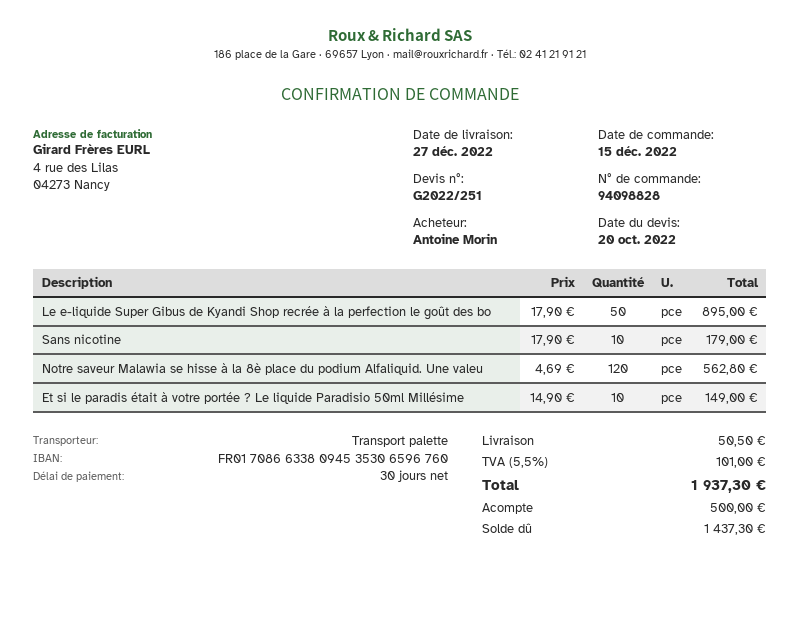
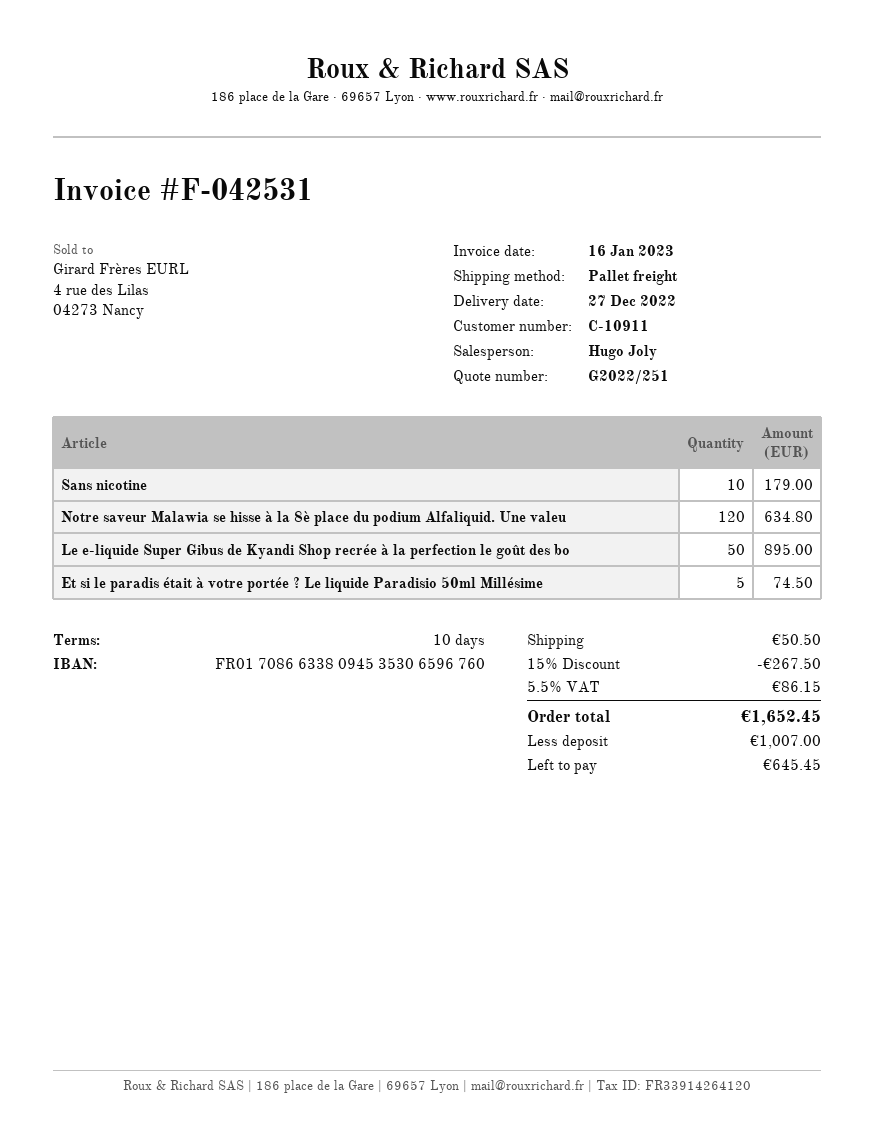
payment terms: 30 days -> 10 days
Notre saveur Malawia se hisse à la 8è place du podium Alfaliquid. Une valeu: 120 for 562.80 -> 120 for 634.80
Et si le paradis était à votre portée ? Le liquide Paradisio 50ml Millésime: 10 for 149.00 -> 5 for 74.50
discount: none -> 15% = 267.50
tax: 5.5% = 101.00 -> 5.5% = 86.15
total: 1937.30 -> 1652.45
deposit: 500.00 -> 1007.00
balance: 1437.30 -> 645.45

